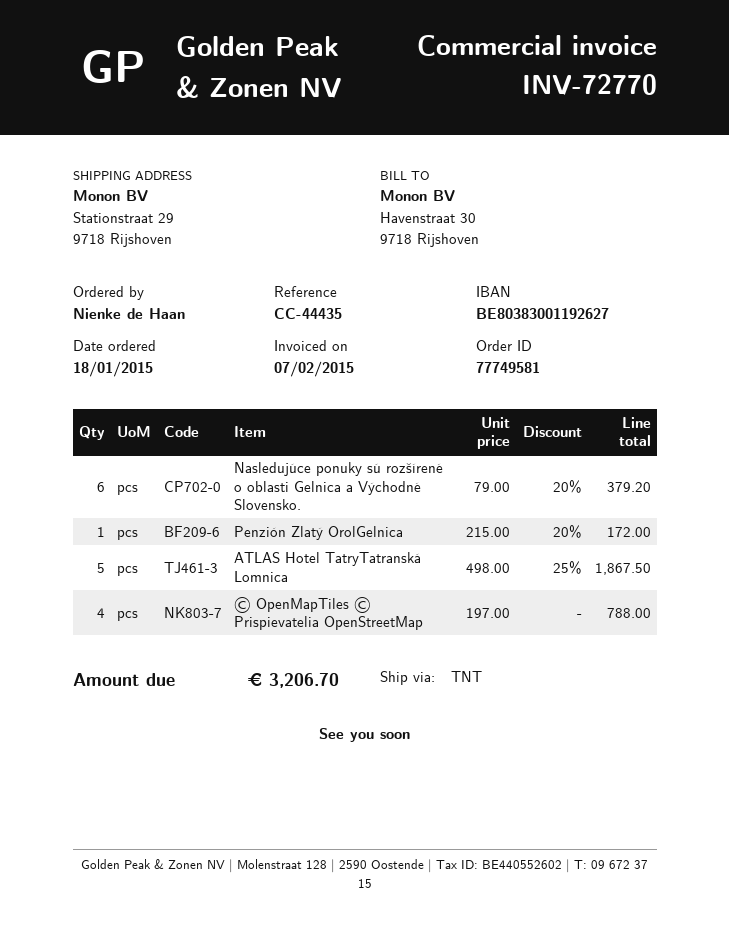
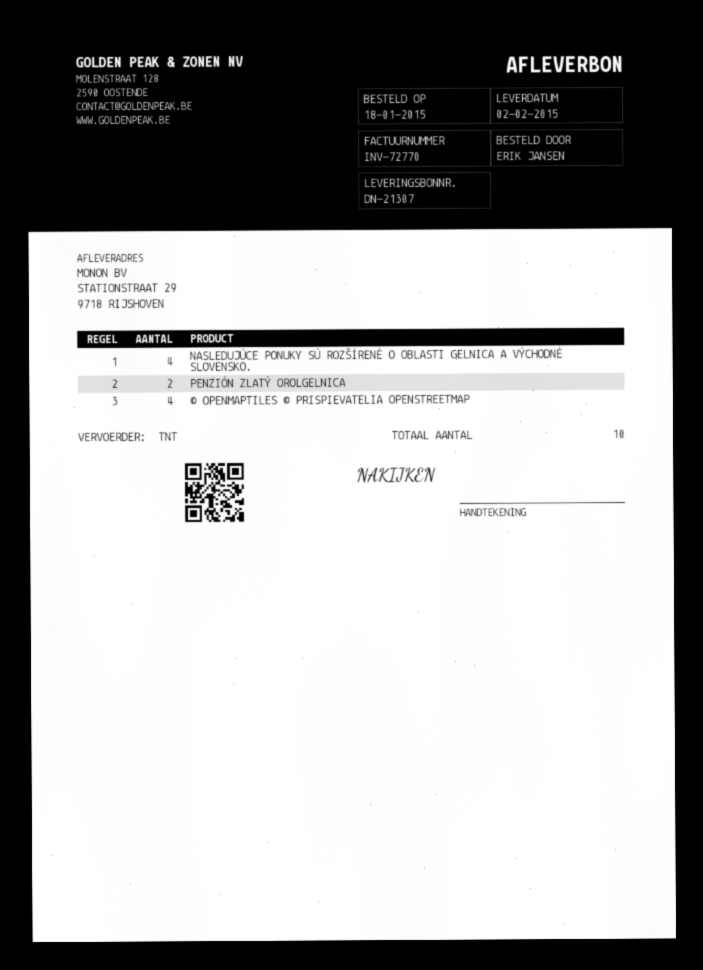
ordered by: Nienke de Haan -> ERIK JANSEN
Nasledujúce ponuky sú rozšírené o oblasti Gelnica a Východné Slovensko.: 6 -> 4
Penzión Zlatý OrolGelnica: 1 -> 2
ATLAS Hotel TatryTatranská Lomnica: 5 -> none

